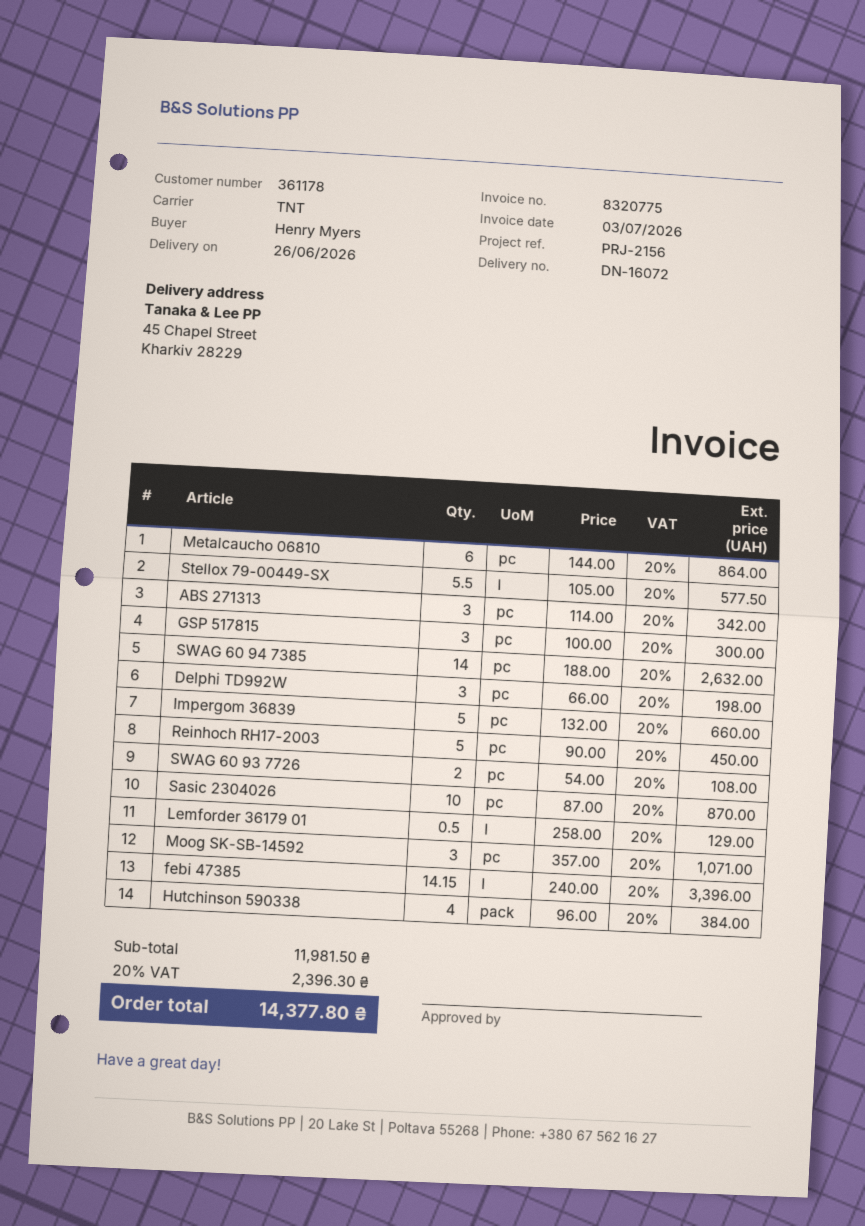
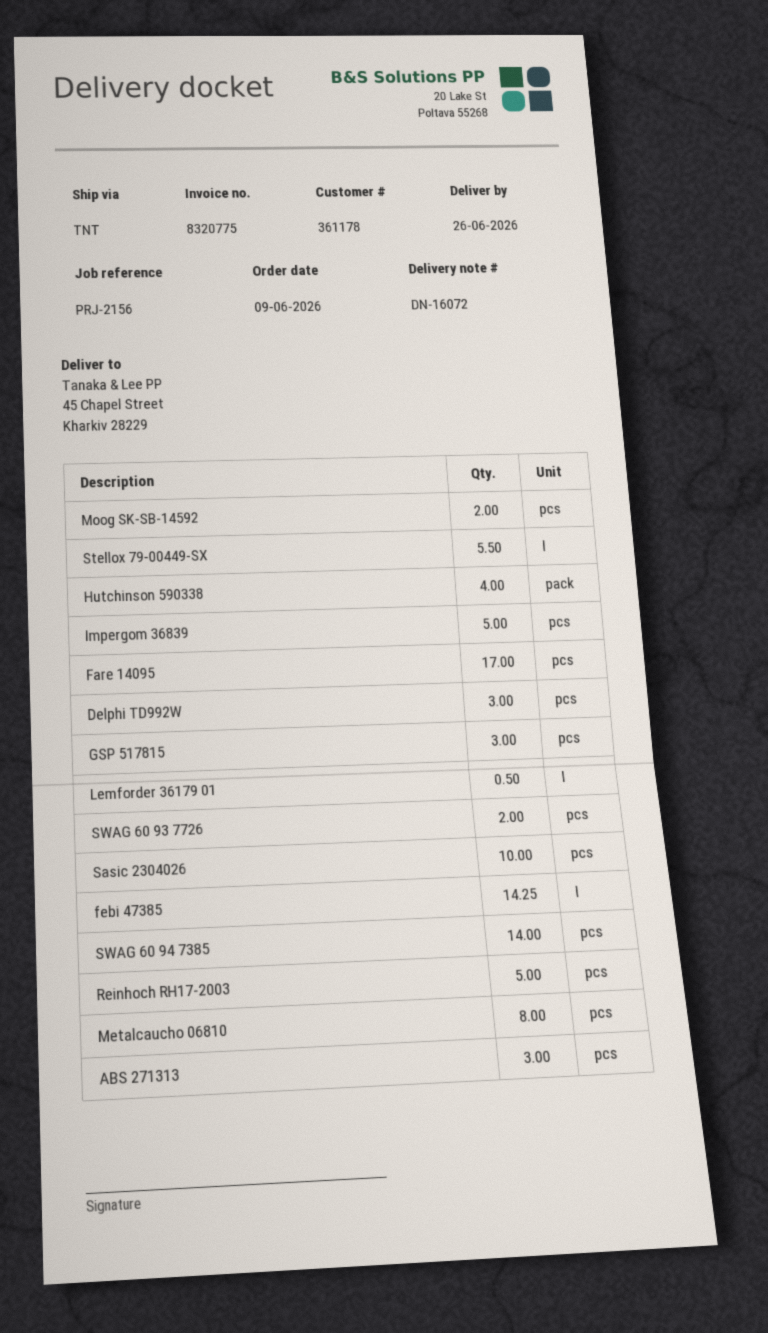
Metalcaucho 06810: 6 -> 8
Moog SK-SB-14592: 3 -> 2
febi 47385: 14.15 -> 14.25
Fare 14095: none -> 17

